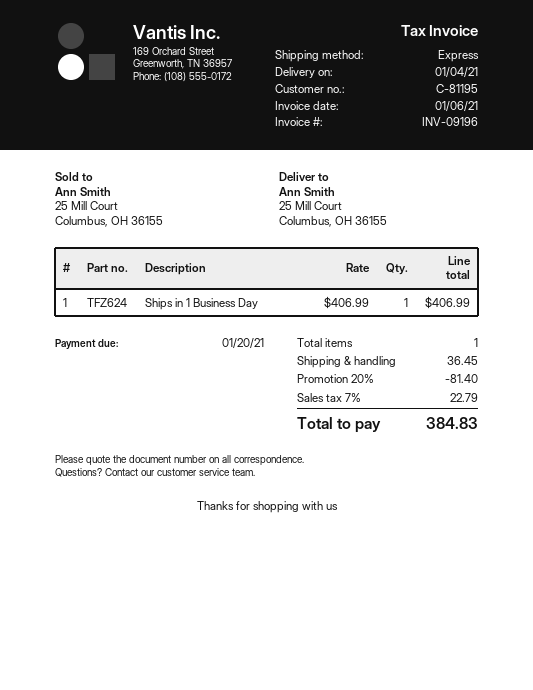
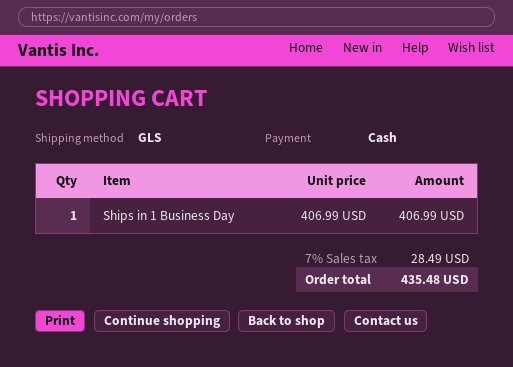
shipping method: express -> GLS
discount: 20% = 81.40 -> none
shipping: 36.45 -> none
tax: 7% = 22.79 -> 7% = 28.49
total: 384.83 -> 435.48

